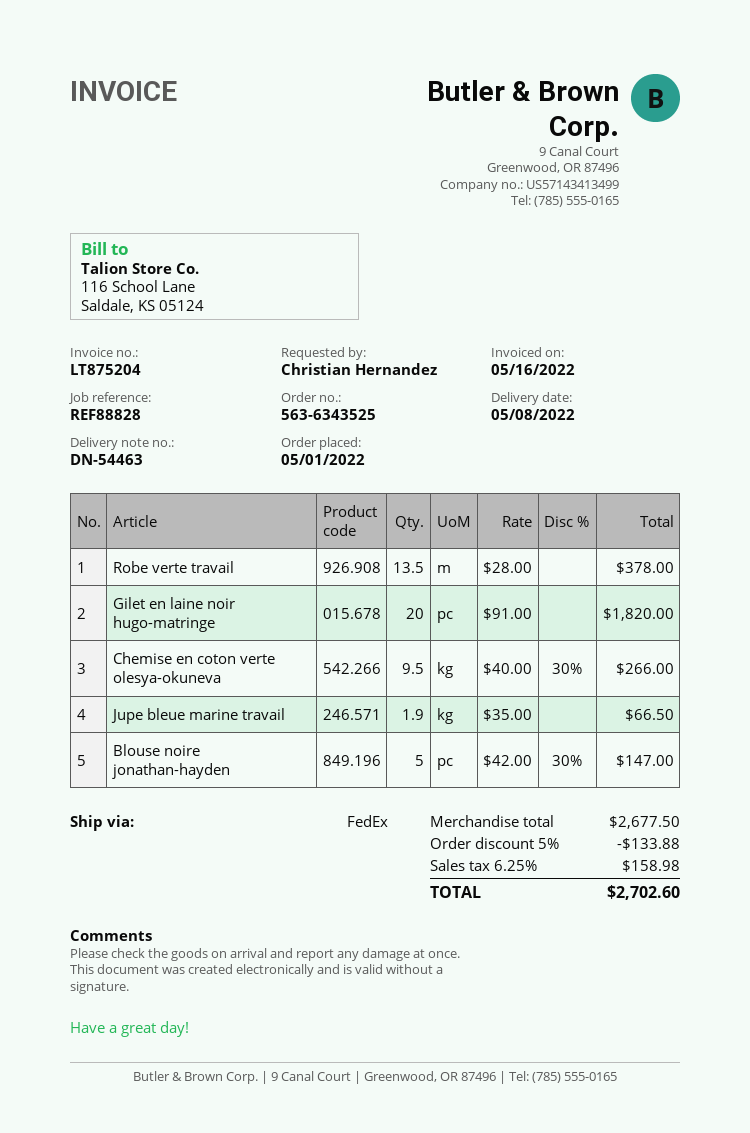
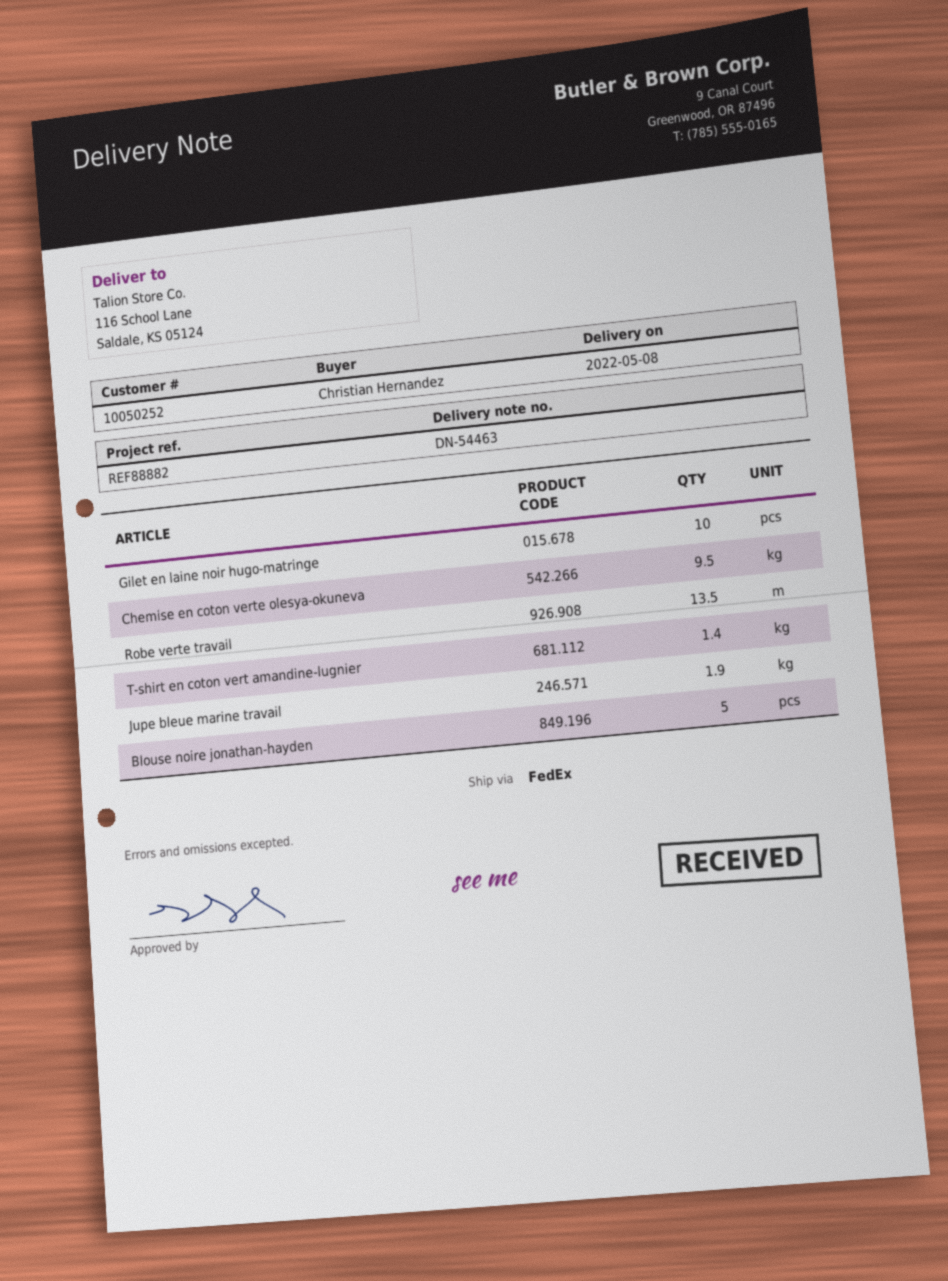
reference: REF88828 -> REF88882
Gilet en laine noir hugo-matringe: 20 -> 10
T-shirt en coton vert amandine-lugnier: none -> 1.4

